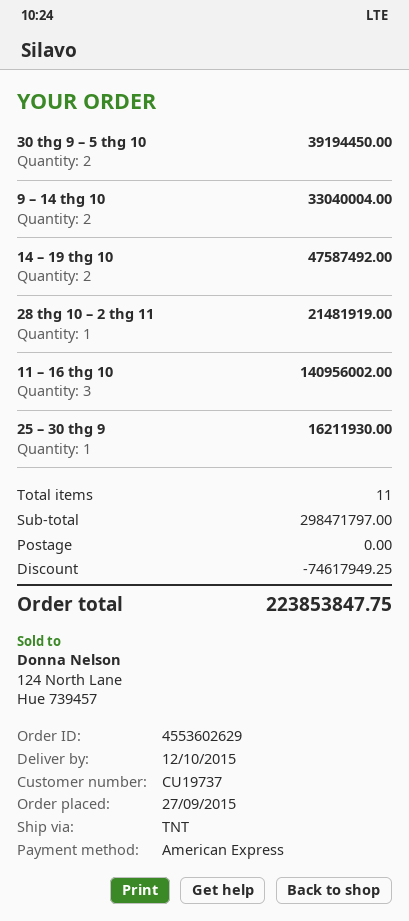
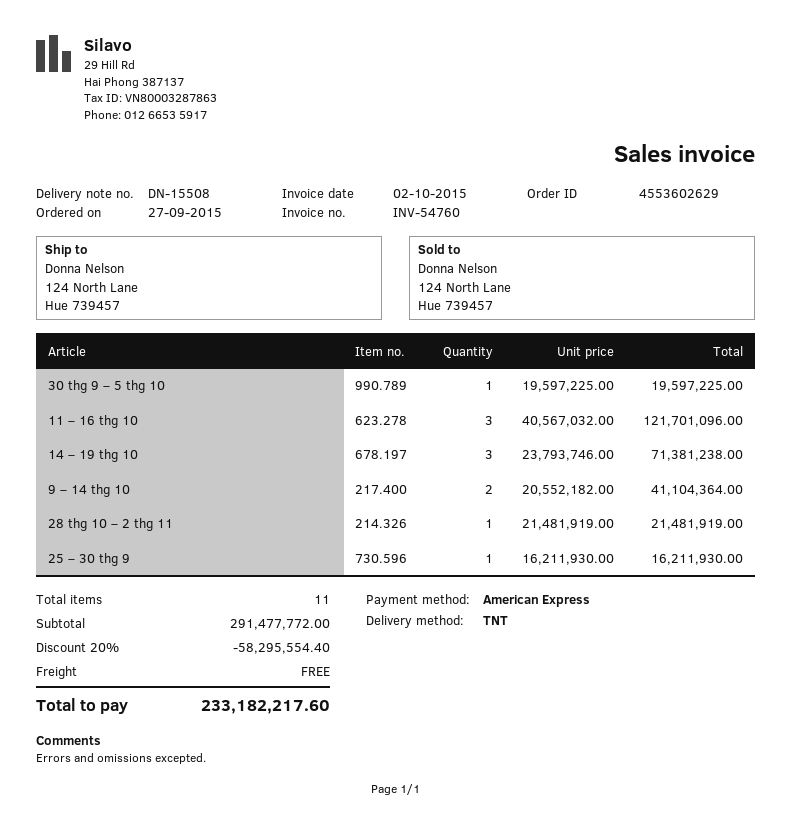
30 thg 9 – 5 thg 10: 2 for 39194450.00 -> 1 for 19597225.00
9 – 14 thg 10: 2 for 33040004.00 -> 2 for 41104364.00
14 – 19 thg 10: 2 for 47587492.00 -> 3 for 71381238.00
11 – 16 thg 10: 3 for 140956002.00 -> 3 for 121701096.00
subtotal: 298471797.00 -> 291477772.00
discount: 74617949.25 -> 58295554.40
total: 223853847.75 -> 233182217.60

